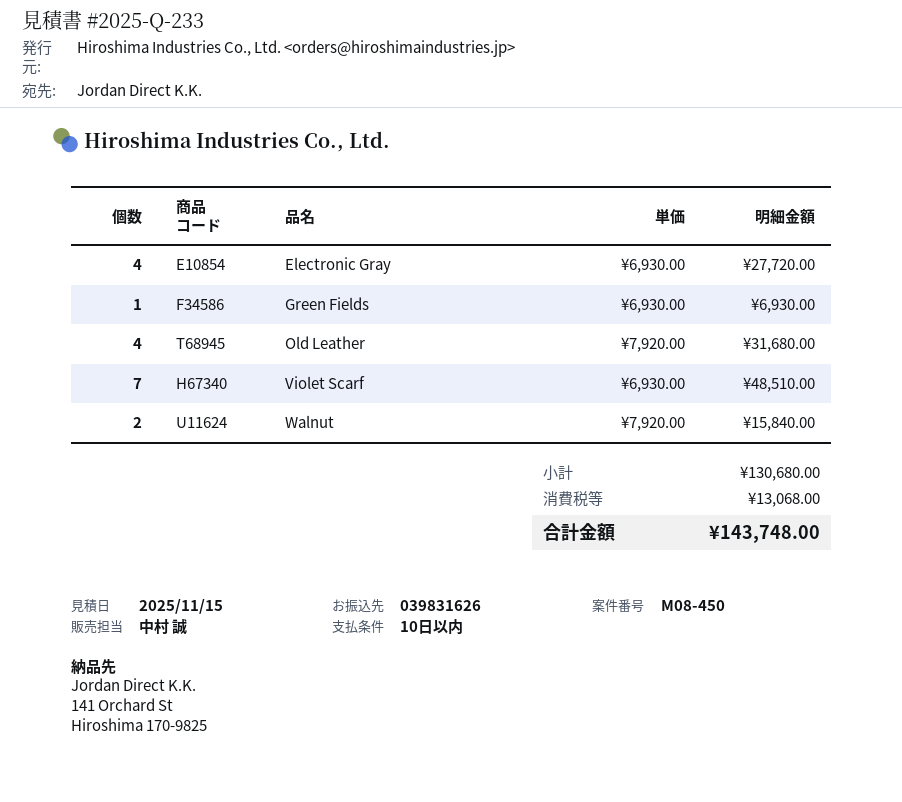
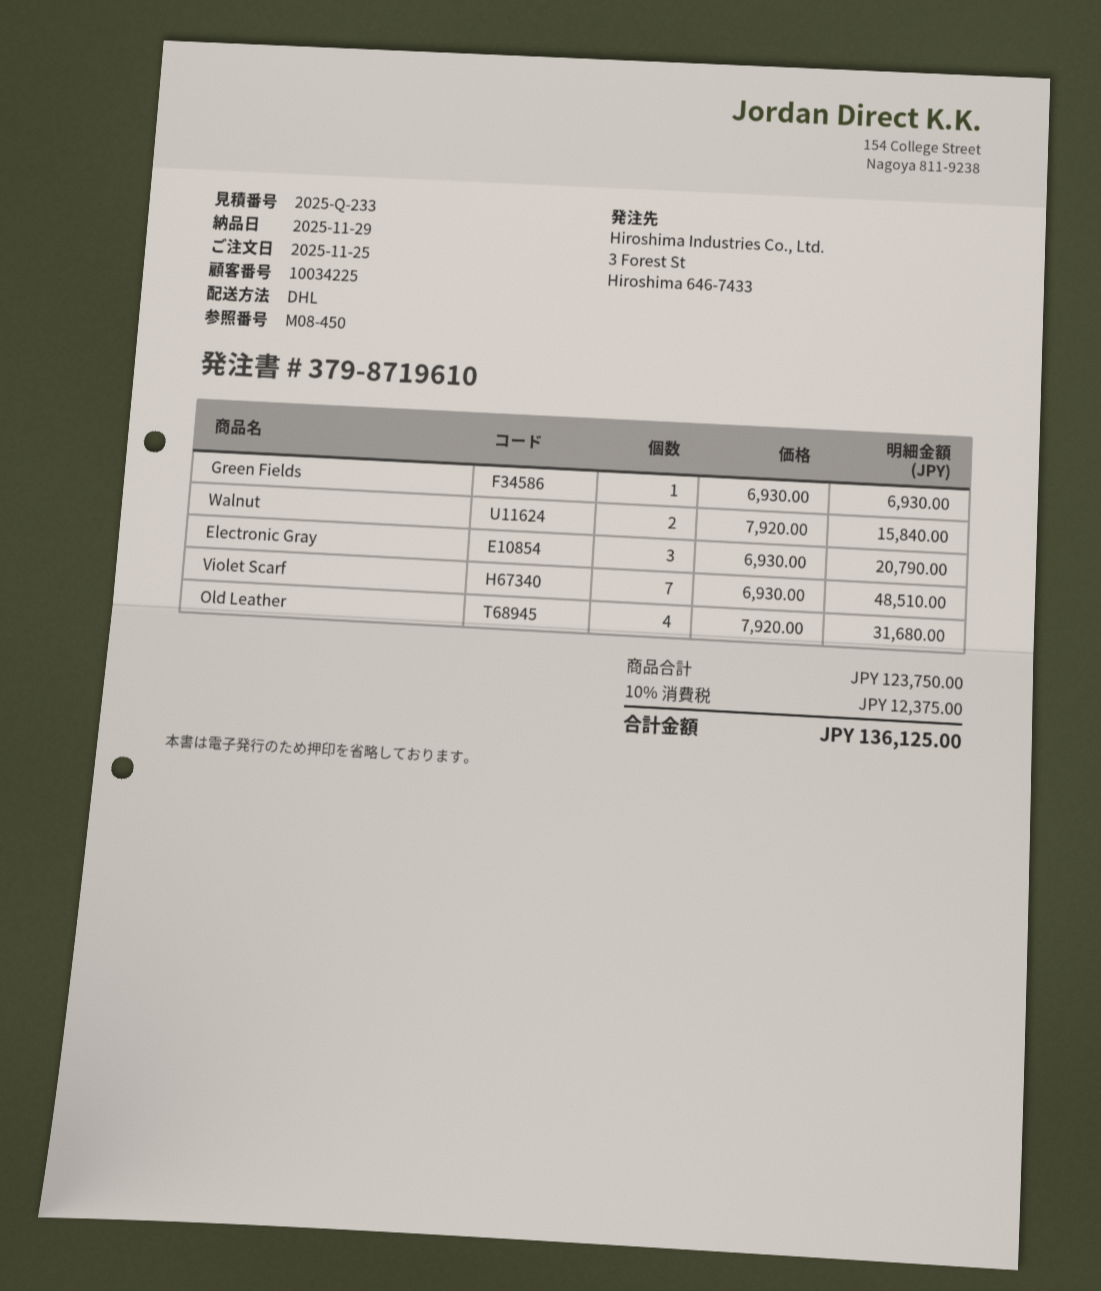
Electronic Gray: 4 x 6930.00 = 27720.00 -> 3 x 6930.00 = 20790.00
subtotal: 130680.00 -> 123750.00
tax: 13068.00 -> 12375.00
total: 143748.00 -> 136125.00

